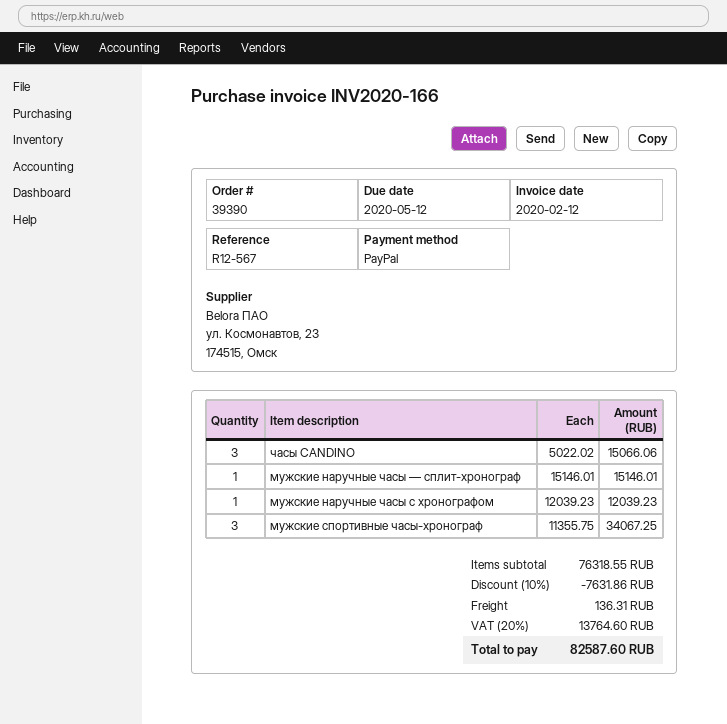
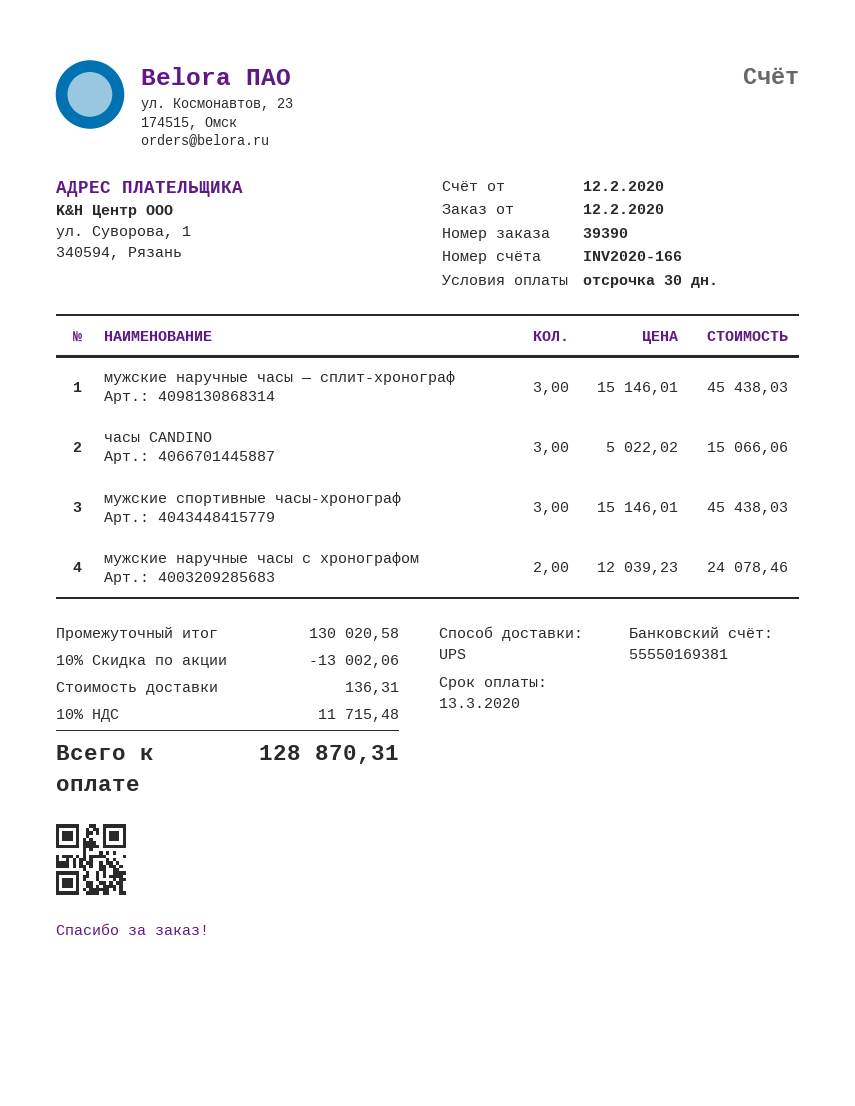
due date: 2020-05-12 -> 2020-03-13
мужские наручные часы — сплит-хронограф: 1 x 15146.01 = 15146.01 -> 3 x 15146.01 = 45438.03
мужские наручные часы с хронографом: 1 x 12039.23 = 12039.23 -> 2 x 12039.23 = 24078.46
мужские спортивные часы-хронограф: 3 x 11355.75 = 34067.25 -> 3 x 15146.01 = 45438.03
subtotal: 76318.55 -> 130020.58
discount: 10% = 7631.86 -> 10% = 13002.06
tax: 20% = 13764.60 -> 10% = 11715.48
total: 82587.60 -> 128870.31

